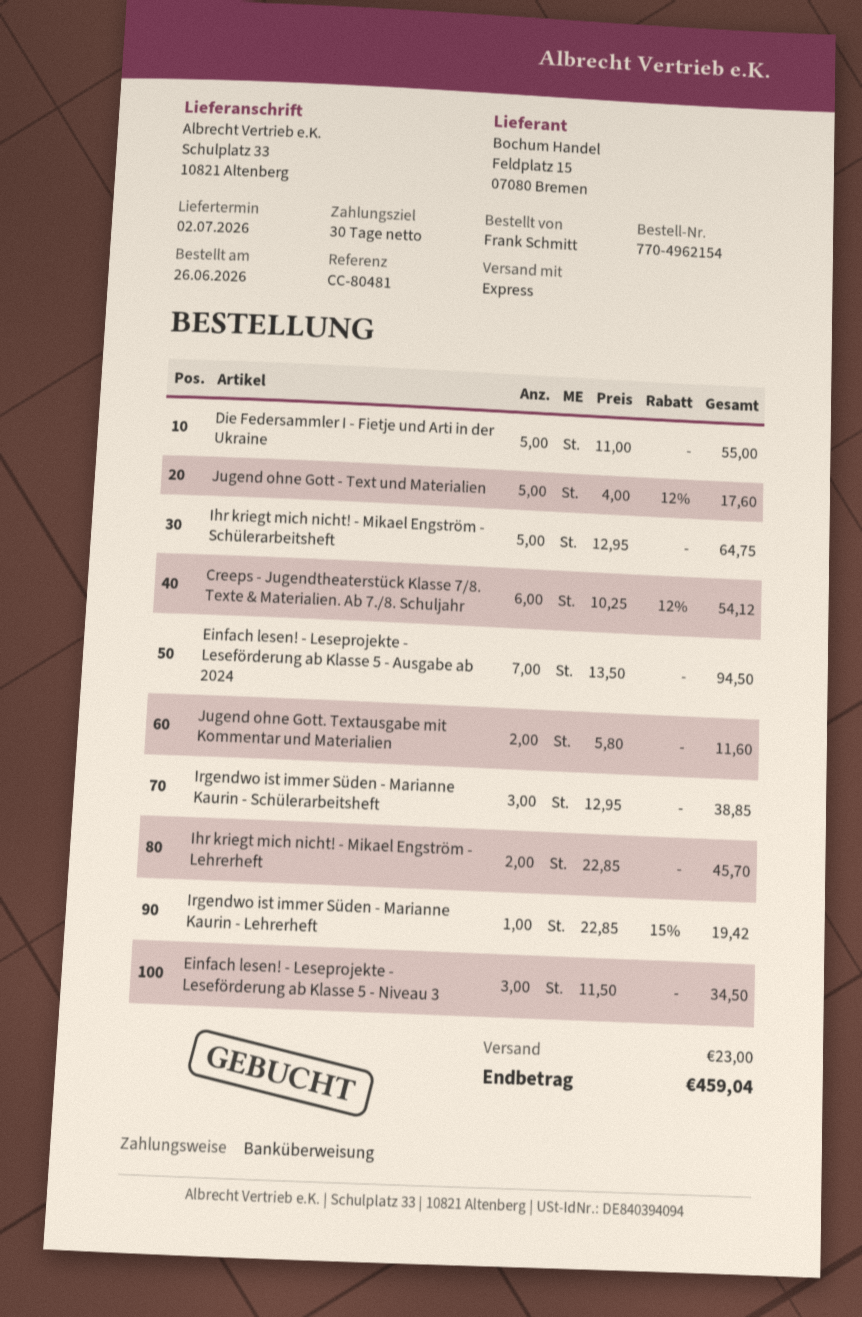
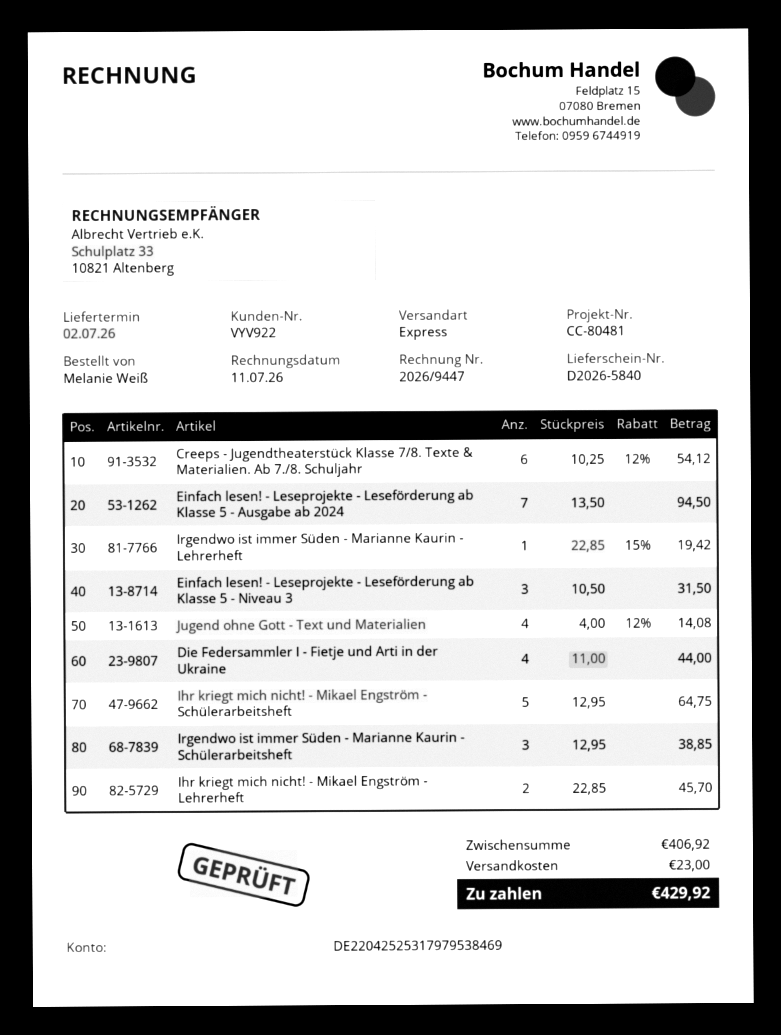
ordered by: Frank Schmitt -> Melanie Weiß
Die Federsammler I - Fietje und Arti in der Ukraine: 5 x 11.00 = 55.00 -> 4 x 11.00 = 44.00
Jugend ohne Gott - Text und Materialien: 5 x 4.00 - 12% = 17.60 -> 4 x 4.00 - 12% = 14.08
Jugend ohne Gott. Textausgabe mit Kommentar und Materialien: 2 x 5.80 = 11.60 -> none
Einfach lesen! - Leseprojekte - Leseförderung ab Klasse 5 - Niveau 3: 3 x 11.50 = 34.50 -> 3 x 10.50 = 31.50
total: 459.04 -> 429.92

